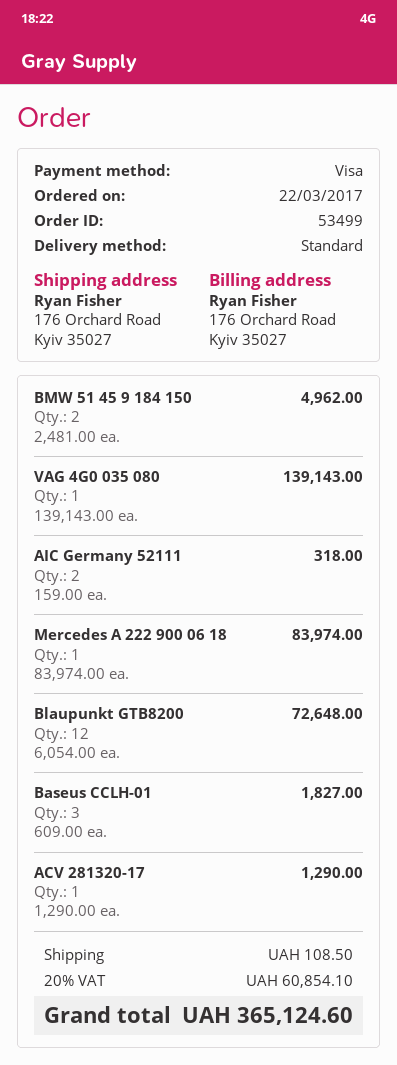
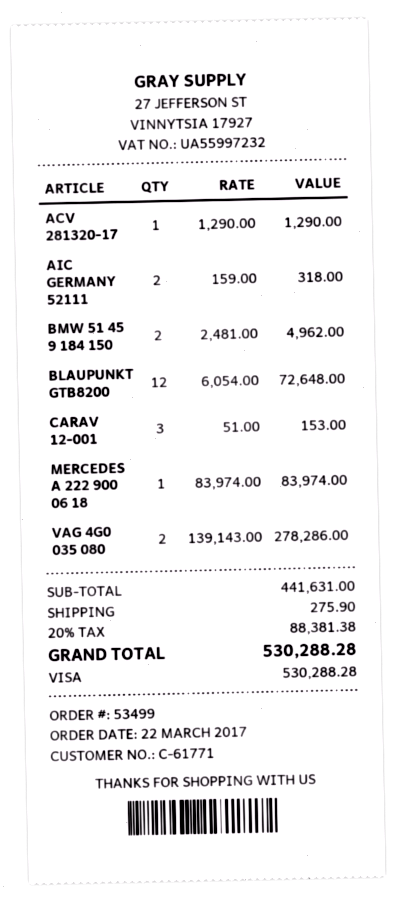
VAG 4G0 035 080: 1 x 139143.00 = 139143.00 -> 2 x 139143.00 = 278286.00
Baseus CCLH-01: 3 x 609.00 = 1827.00 -> none
CARAV 12-001: none -> 3 x 51.00 = 153.00
shipping: 108.50 -> 275.90
tax: 20% = 60854.10 -> 20% = 88381.38
total: 365124.60 -> 530288.28

